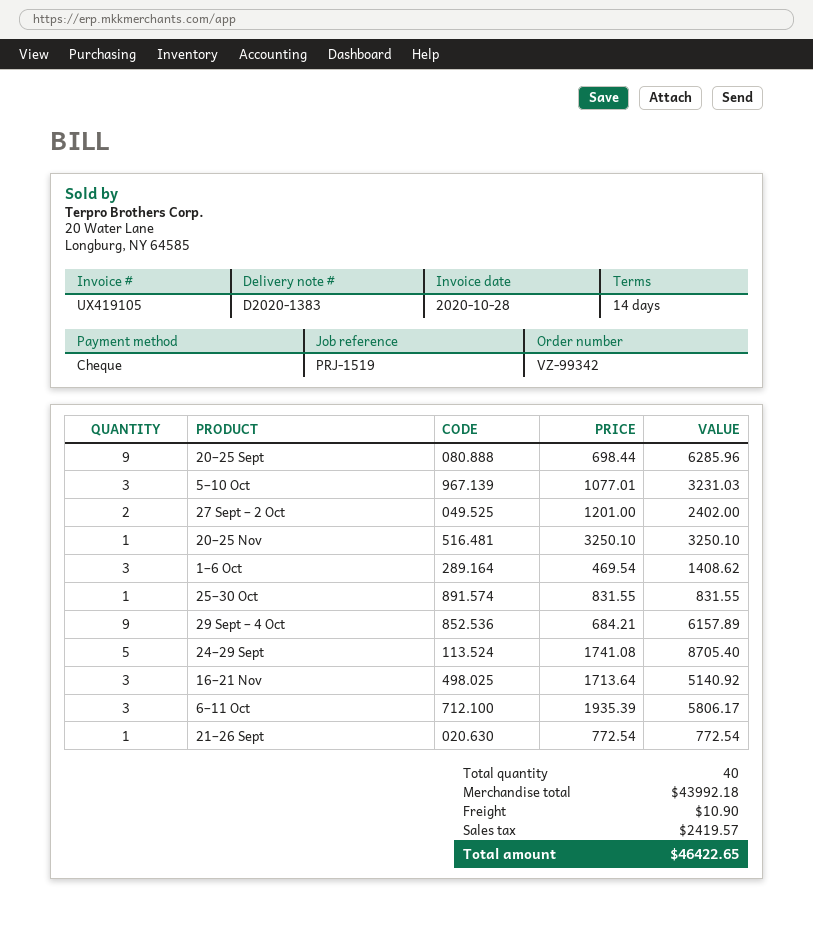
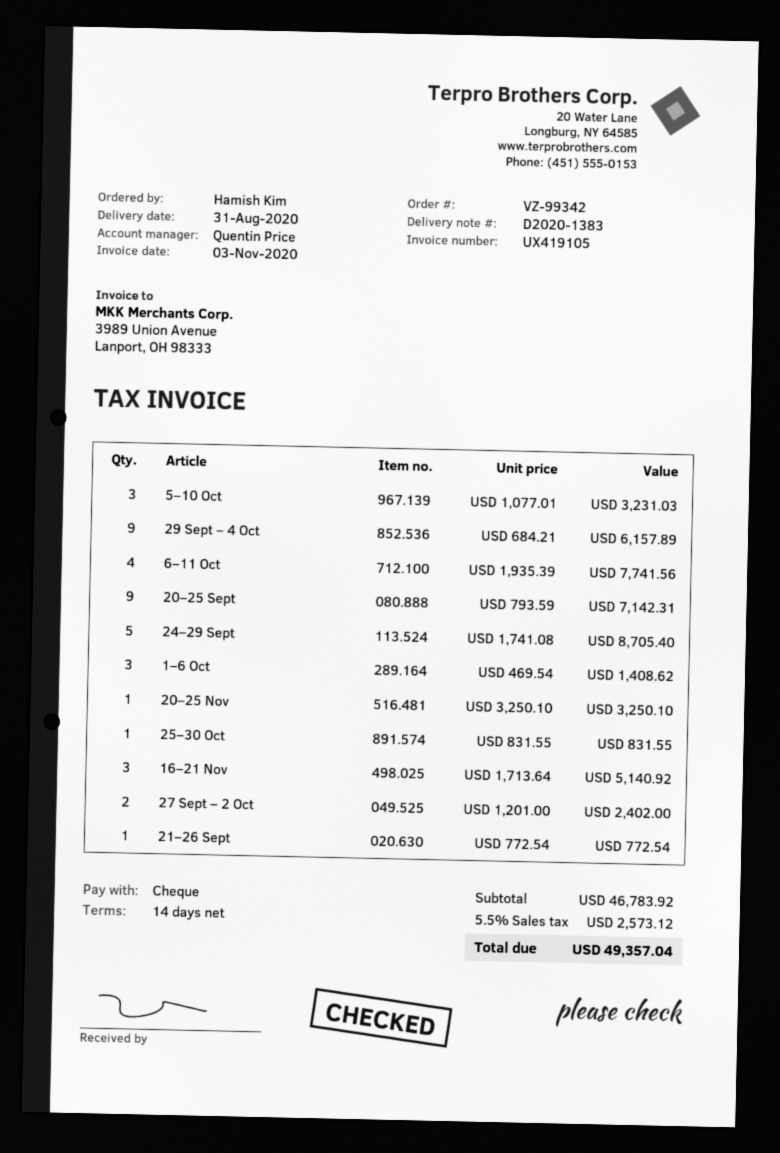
invoice date: 2020-10-28 -> 2020-11-03
20–25 Sept: 9 x 698.44 = 6285.96 -> 9 x 793.59 = 7142.31
6–11 Oct: 3 x 1935.39 = 5806.17 -> 4 x 1935.39 = 7741.56
subtotal: 43992.18 -> 46783.92
shipping: 10.90 -> none
tax: 2419.57 -> 2573.12
total: 46422.65 -> 49357.04

